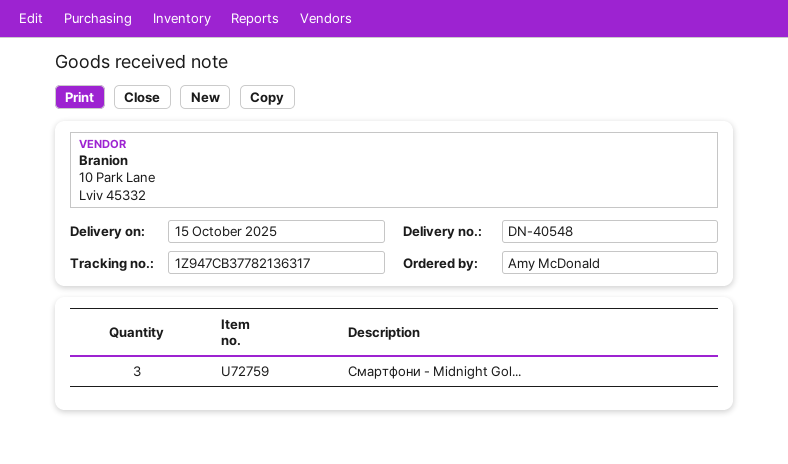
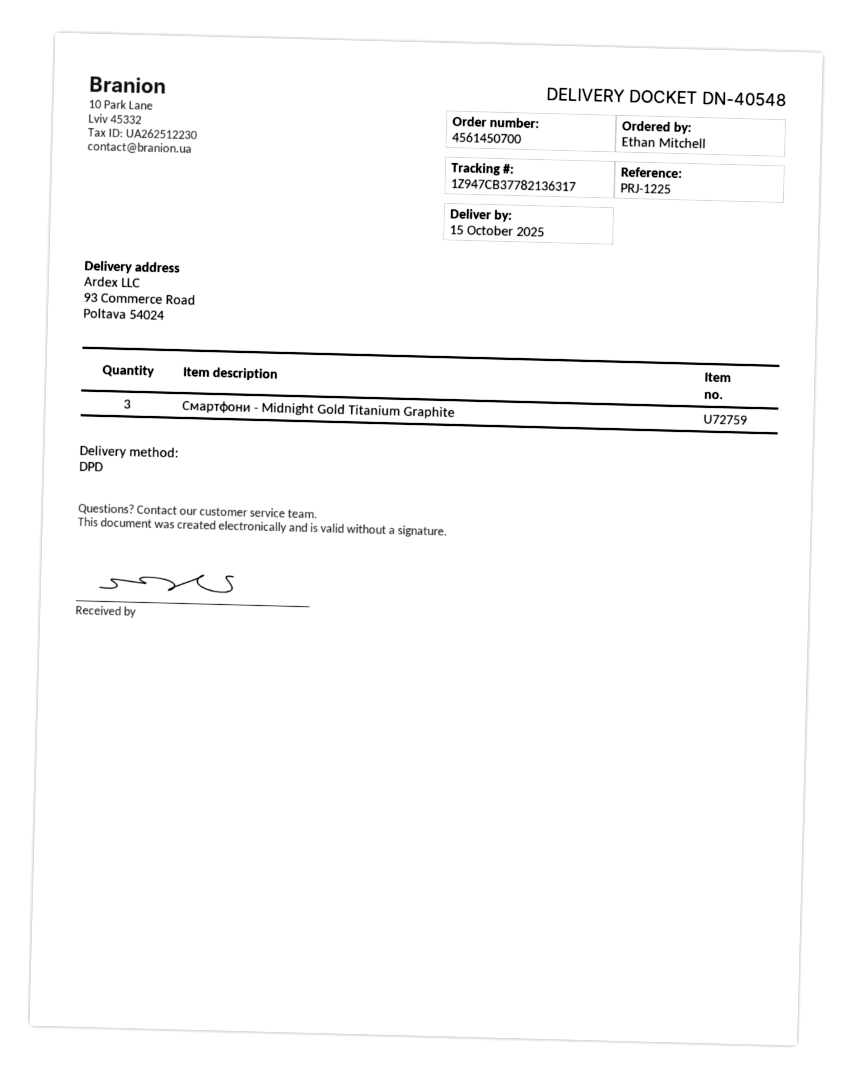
ordered by: Amy McDonald -> Ethan Mitchell

